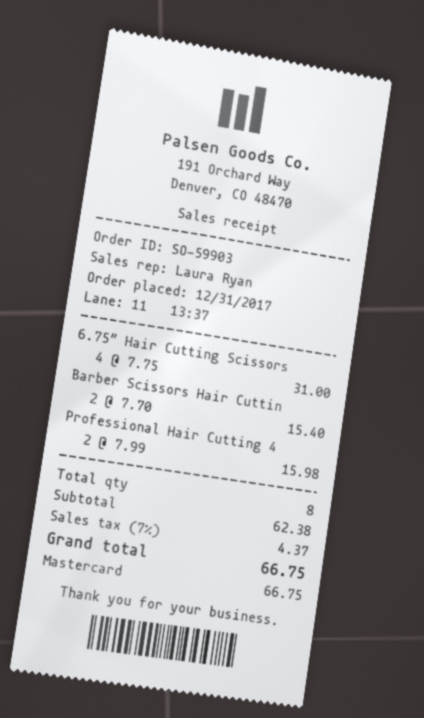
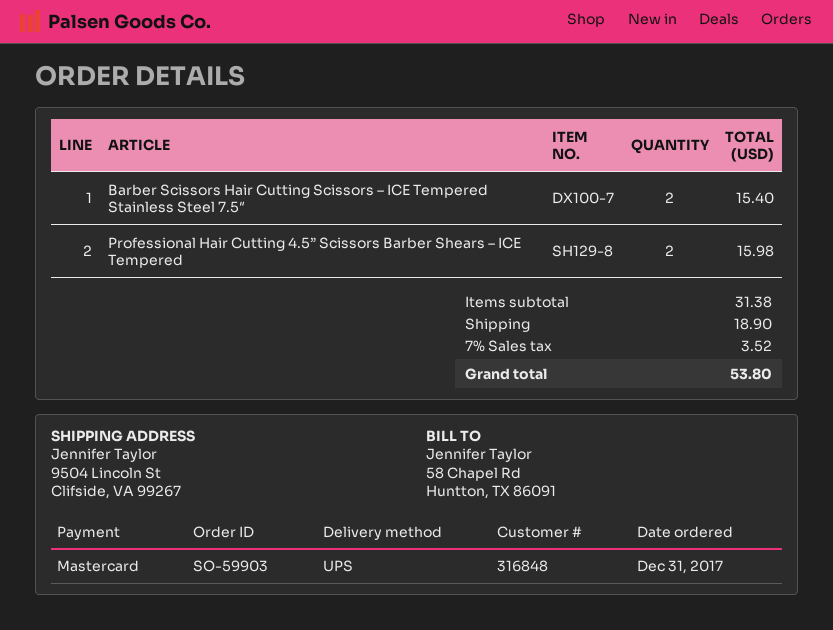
6.75″ Hair Cutting Scissors: 4 for 31.00 -> none
subtotal: 62.38 -> 31.38
shipping: none -> 18.90
tax: 7% = 4.37 -> 7% = 3.52
total: 66.75 -> 53.80

